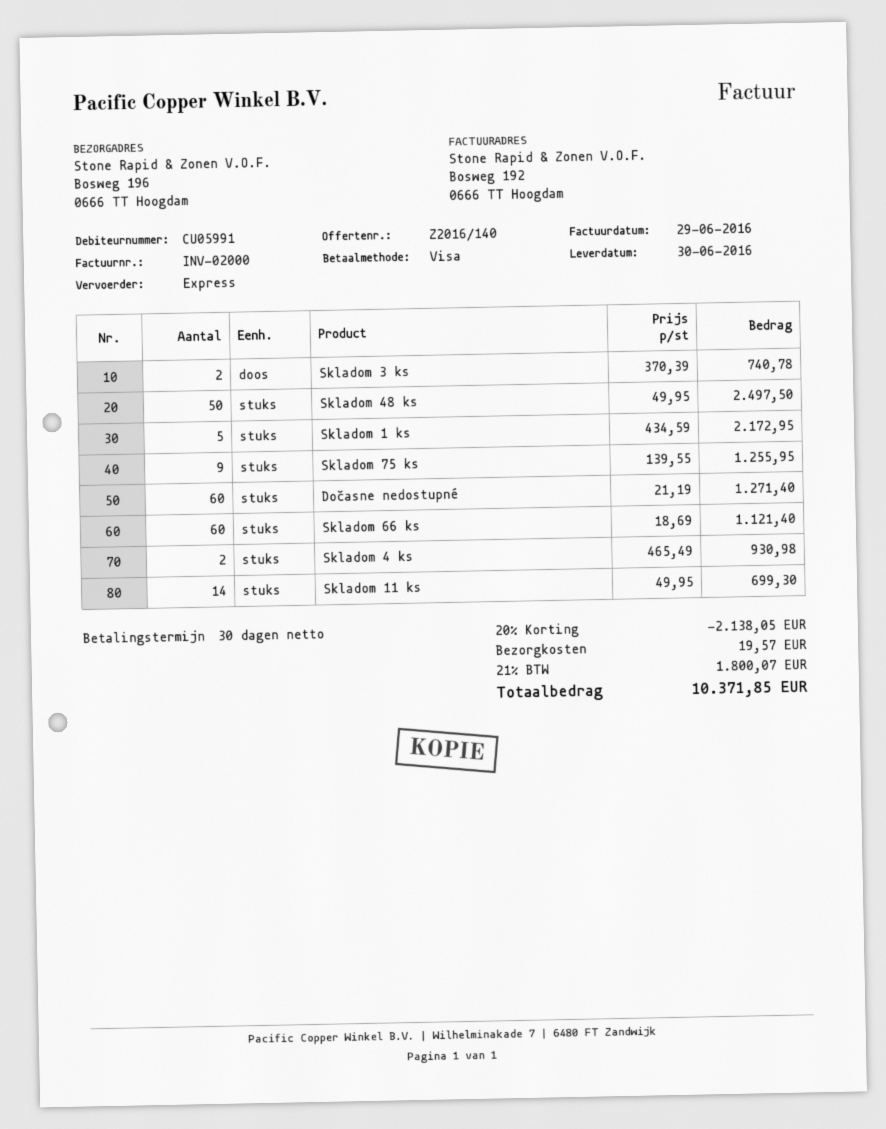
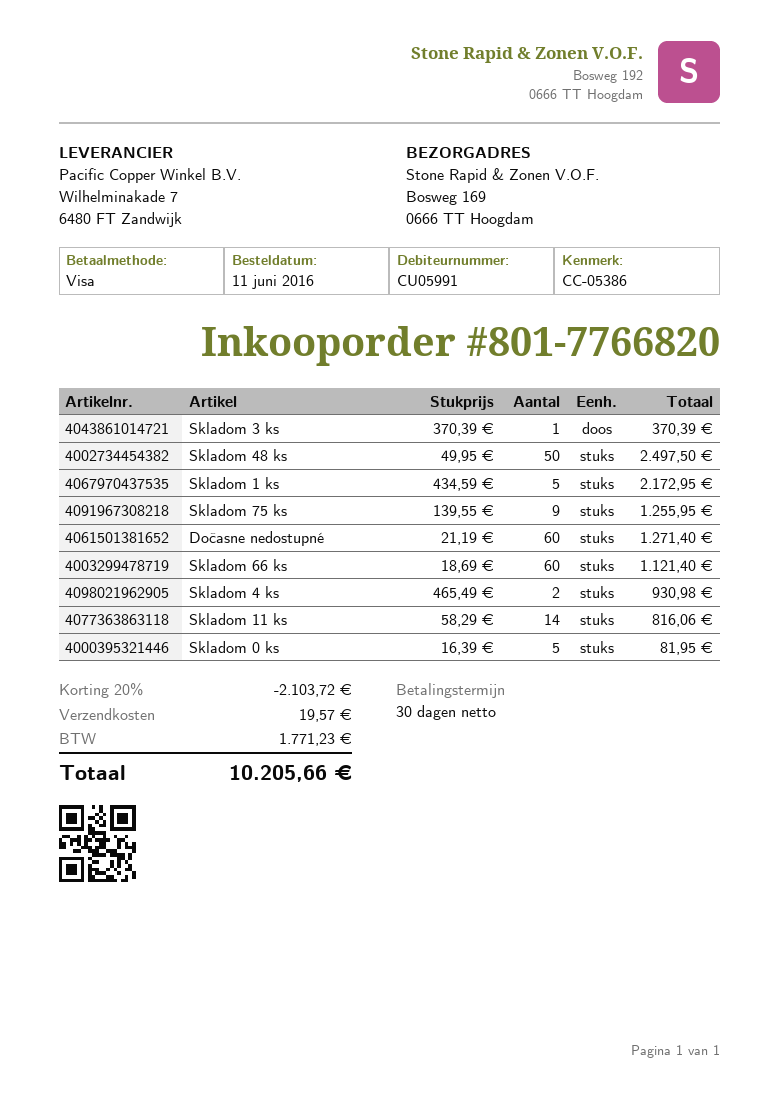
ship to: Bosweg 196, 0666 TT Hoogdam -> Bosweg 169, 0666 TT Hoogdam
Skladom 3 ks: 2 x 370.39 = 740.78 -> 1 x 370.39 = 370.39
Skladom 11 ks: 14 x 49.95 = 699.30 -> 14 x 58.29 = 816.06
Skladom 0 ks: none -> 5 x 16.39 = 81.95
discount: 20% = 2138.05 -> 20% = 2103.72
tax: 1800.07 -> 1771.23
total: 10371.85 -> 10205.66

